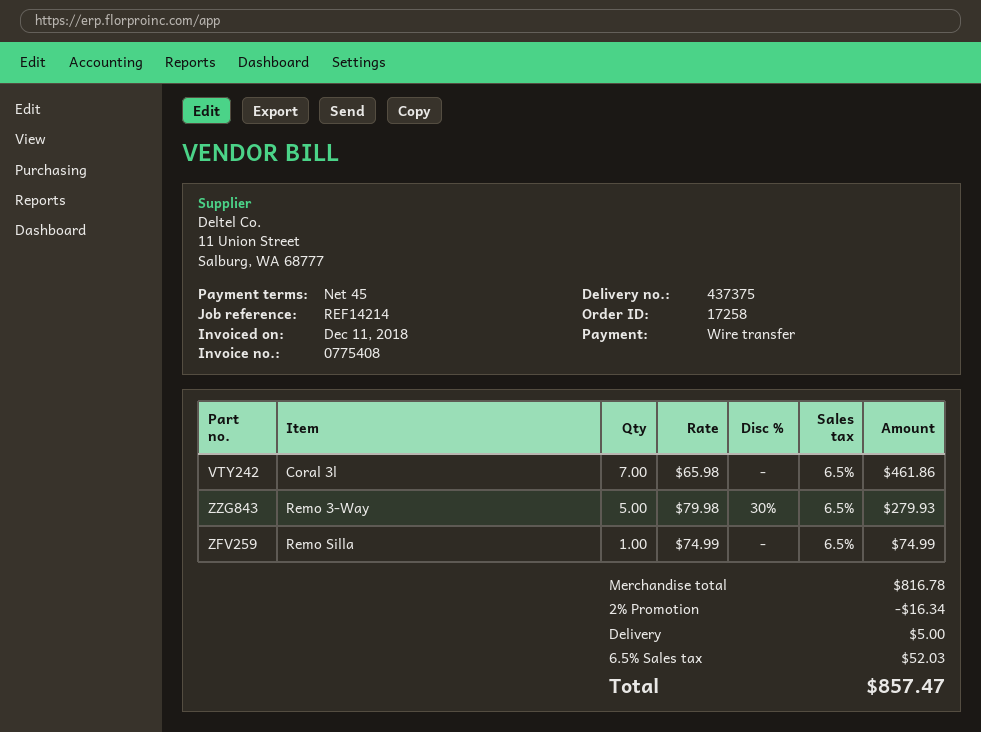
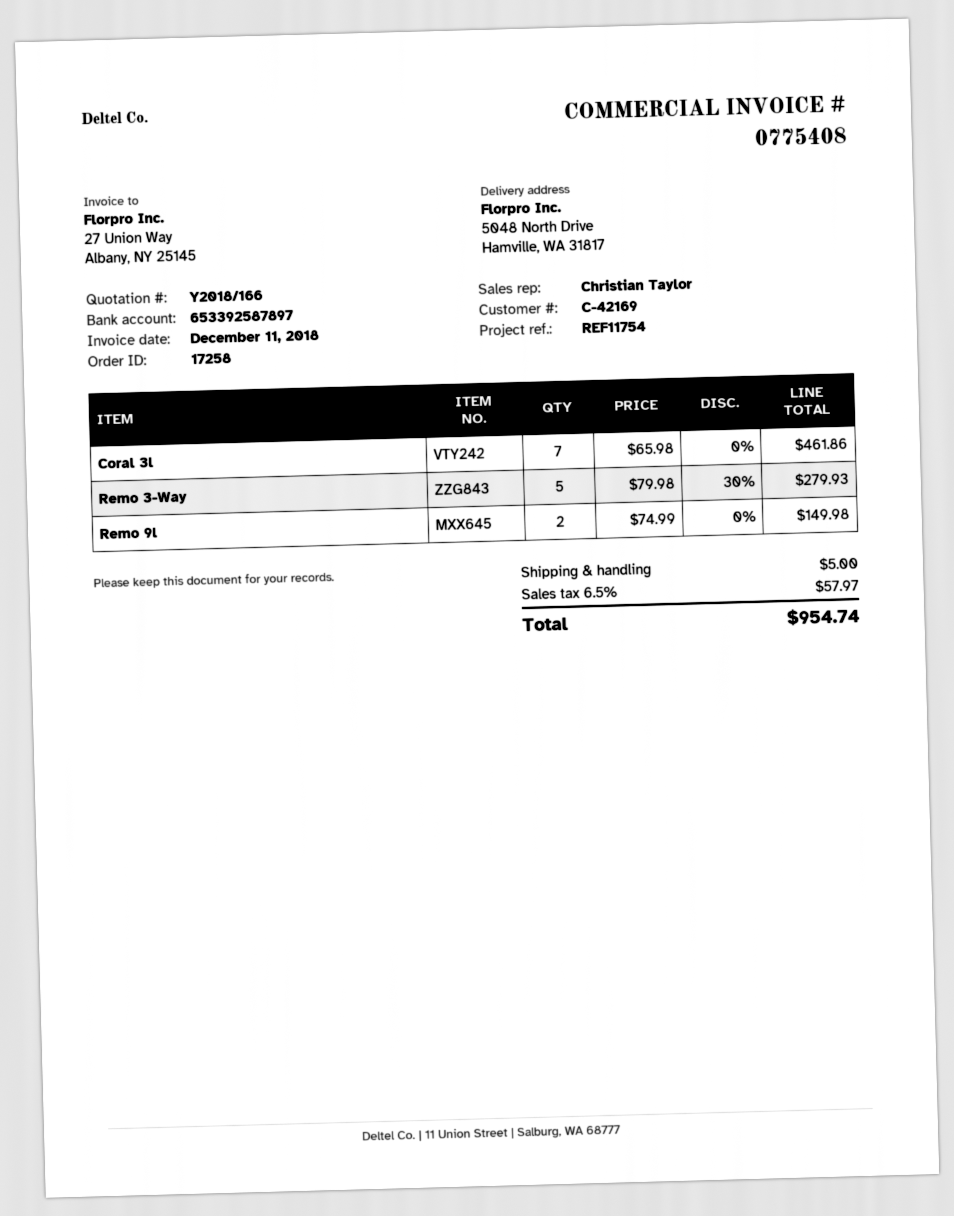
reference: REF14214 -> REF11754
Remo Silla: 1 x 74.99 = 74.99 -> none
Remo 9l: none -> 2 x 74.99 = 149.98
discount: 2% = 16.34 -> none
tax: 6.5% = 52.03 -> 6.5% = 57.97
total: 857.47 -> 954.74

